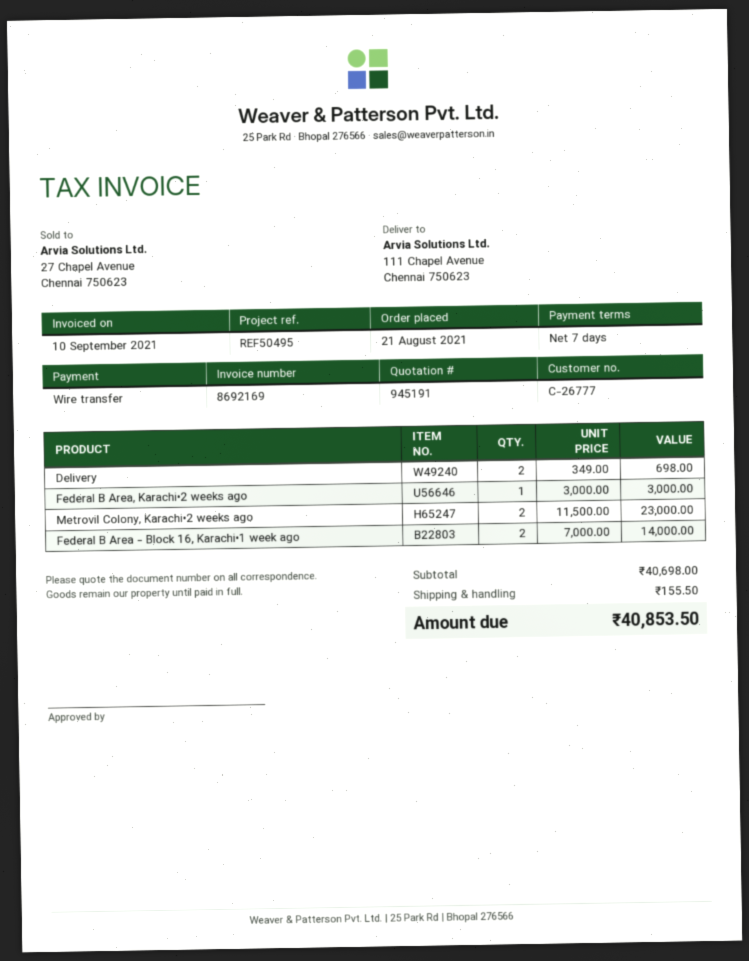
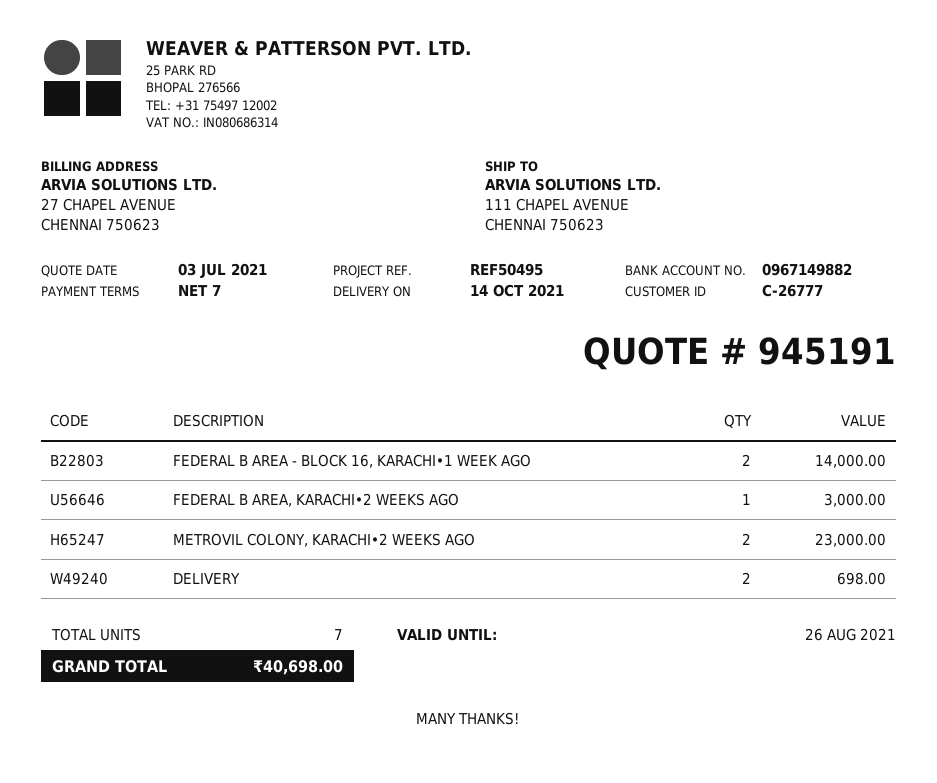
shipping: 155.50 -> none
total: 40853.50 -> 40698.00

